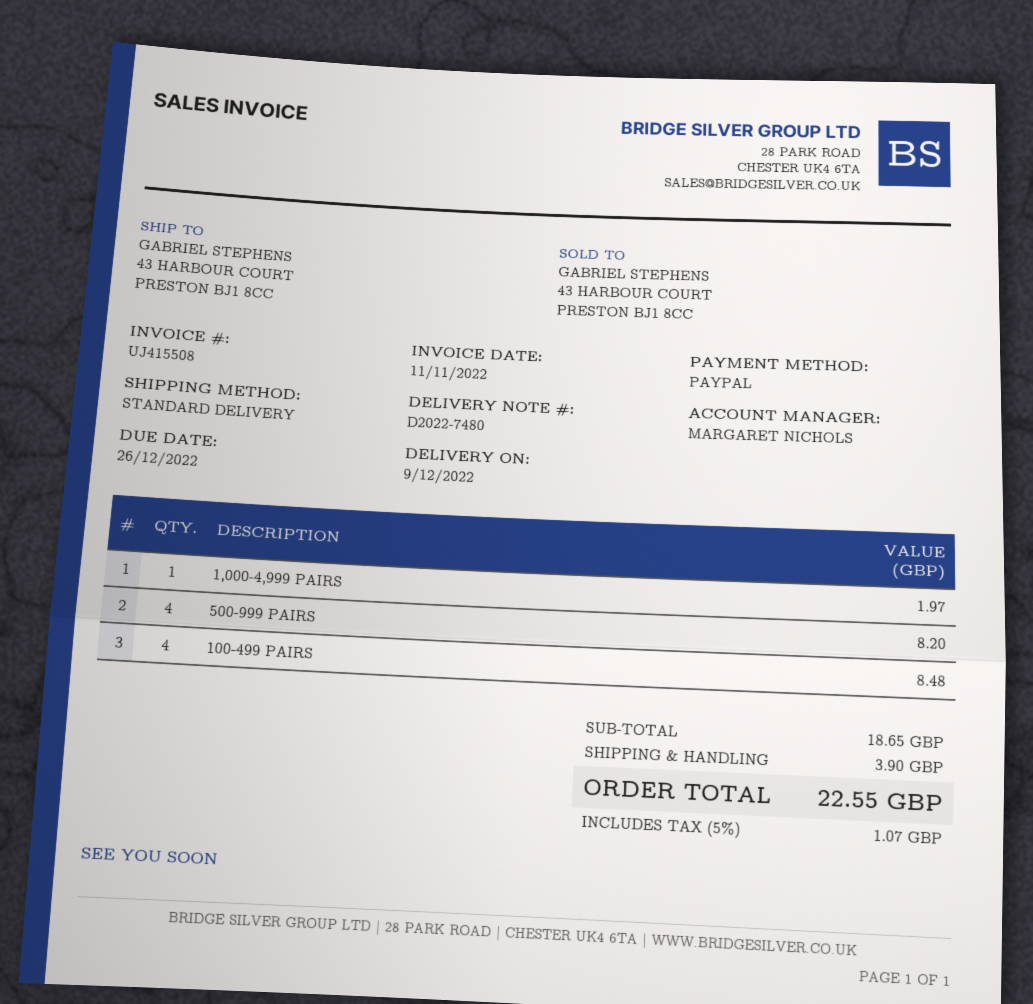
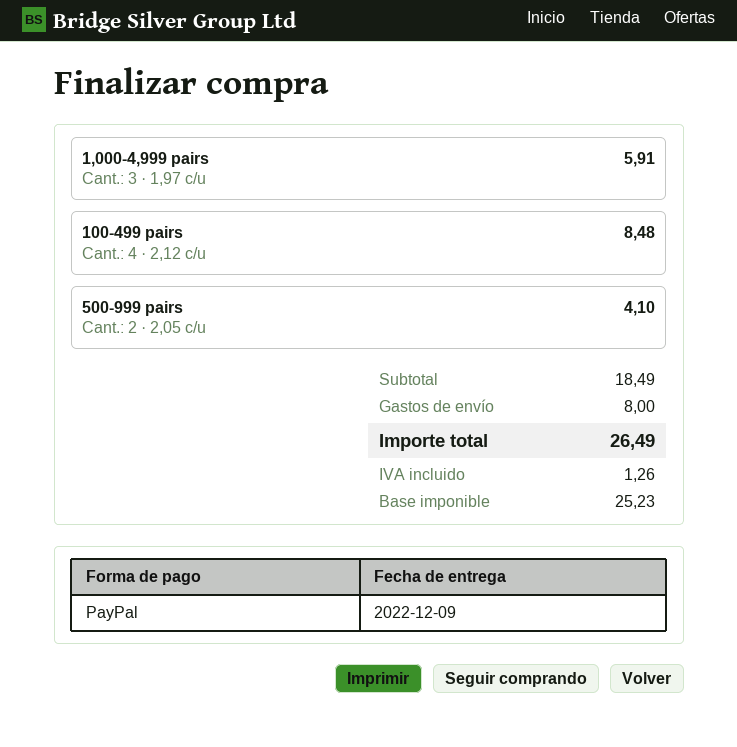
1,000-4,999 PAIRS: 1 for 1.97 -> 3 for 5.91
500-999 PAIRS: 4 for 8.20 -> 2 for 4.10
subtotal: 18.65 -> 18.49
shipping: 3.90 -> 8.00
tax: 1.07 -> 1.26
total: 22.55 -> 26.49

